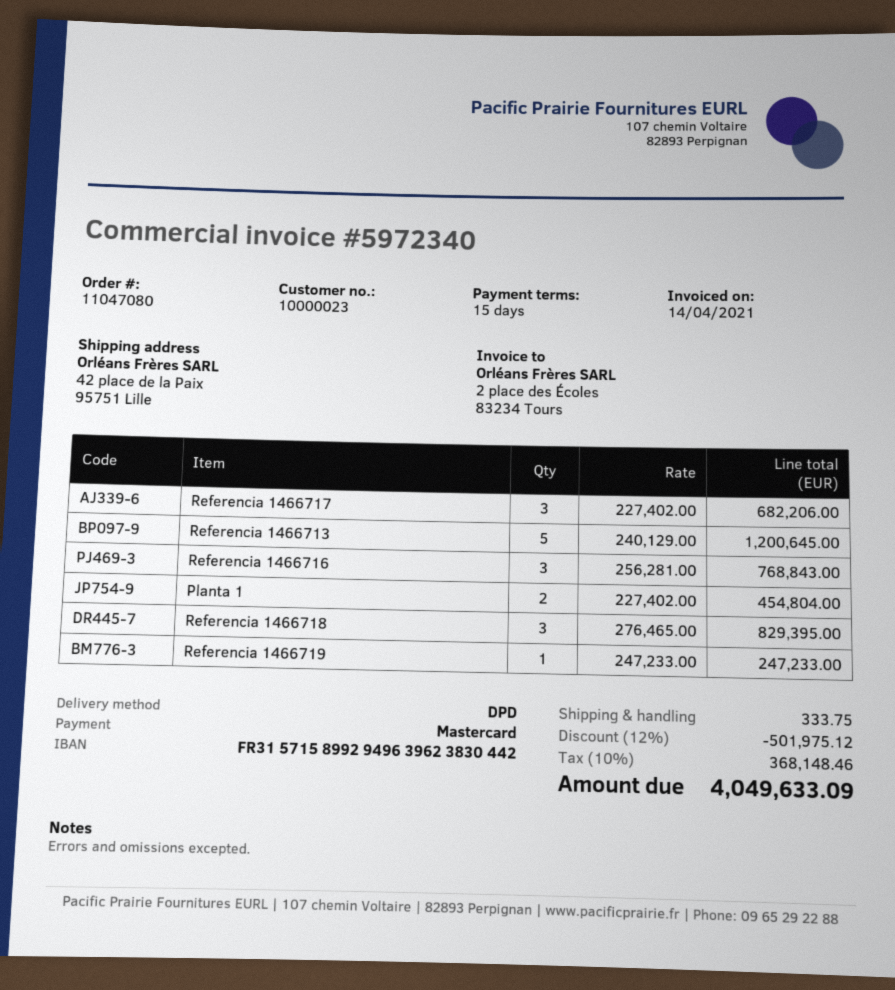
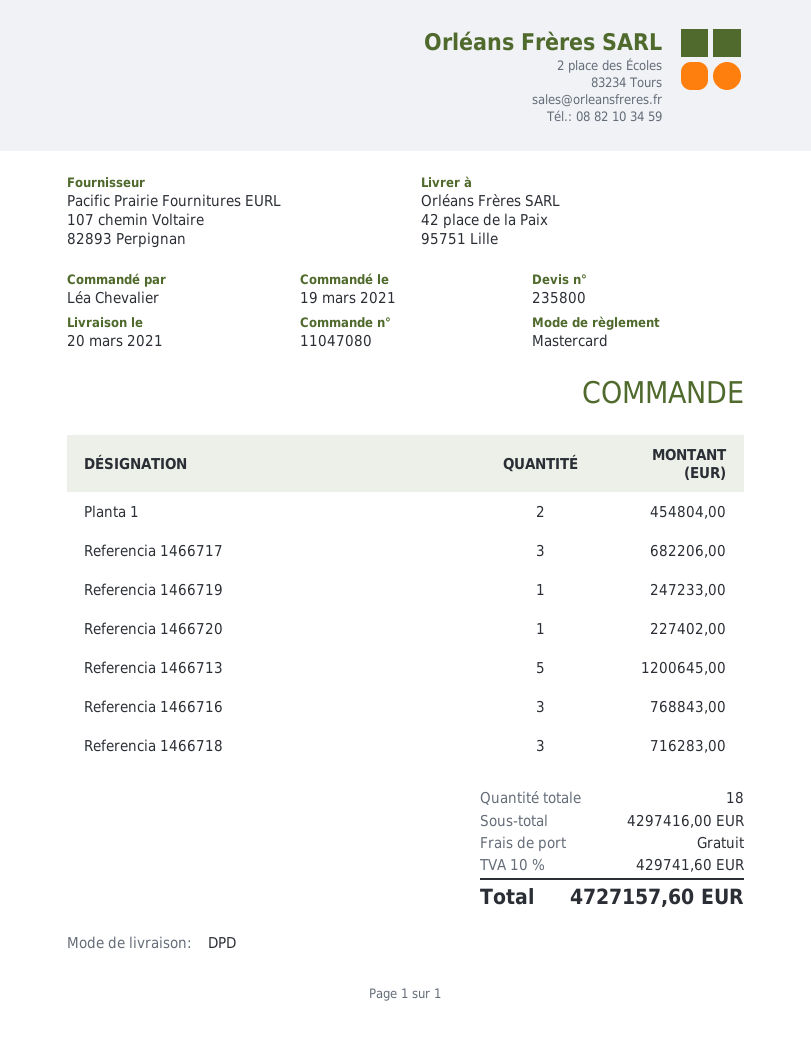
Referencia 1466718: 3 for 829395.00 -> 3 for 716283.00
Referencia 1466720: none -> 1 for 227402.00
discount: 12% = 501975.12 -> none
shipping: 333.75 -> 0.00
tax: 10% = 368148.46 -> 10% = 429741.60
total: 4049633.09 -> 4727157.60

